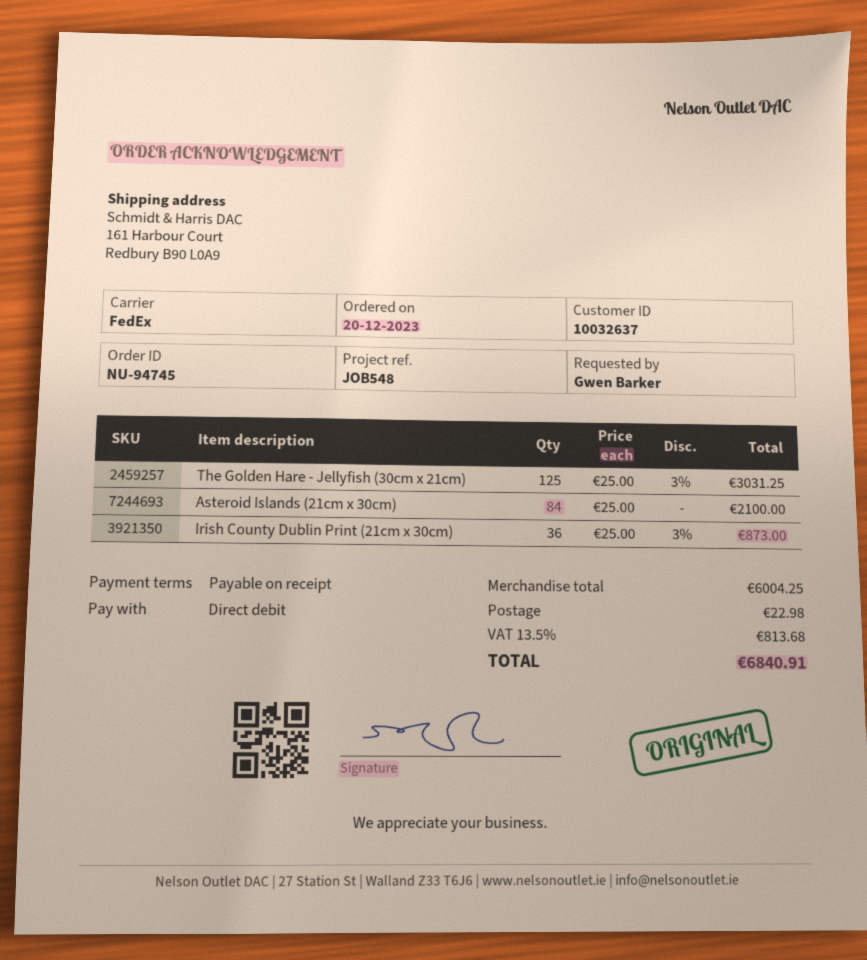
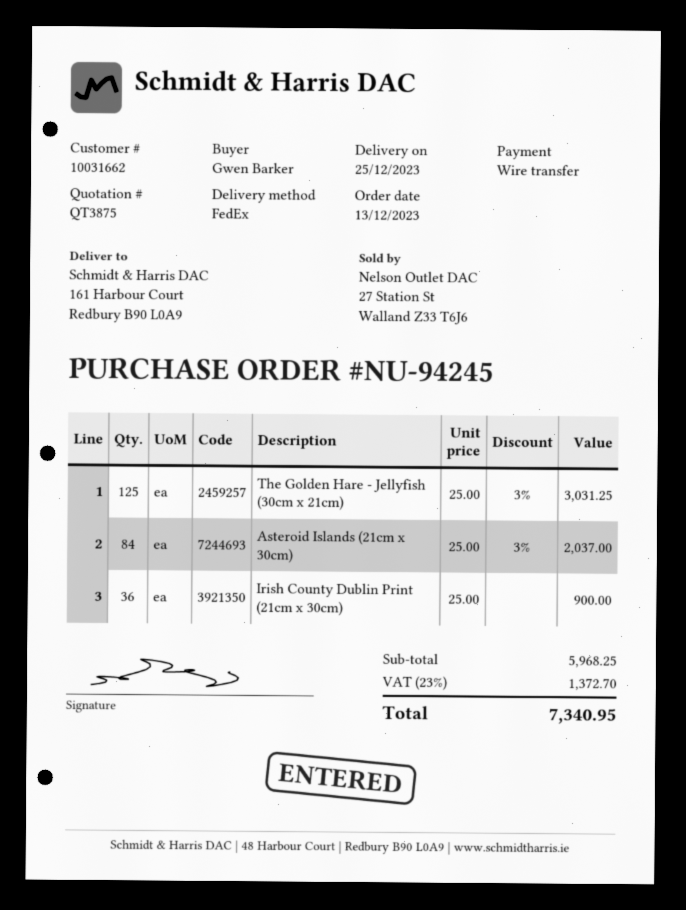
order number: NU-94745 -> NU-94245
order date: 2023-12-20 -> 2023-12-13
customer number: 10032637 -> 10031662
payment method: direct debit -> bank transfer
Asteroid Islands (21cm x 30cm): 84 x 25.00 = 2100.00 -> 84 x 25.00 - 3% = 2037.00
Irish County Dublin Print (21cm x 30cm): 36 x 25.00 - 3% = 873.00 -> 36 x 25.00 = 900.00
subtotal: 6004.25 -> 5968.25
shipping: 22.98 -> none
tax: 13.5% = 813.68 -> 23% = 1372.70
total: 6840.91 -> 7340.95

